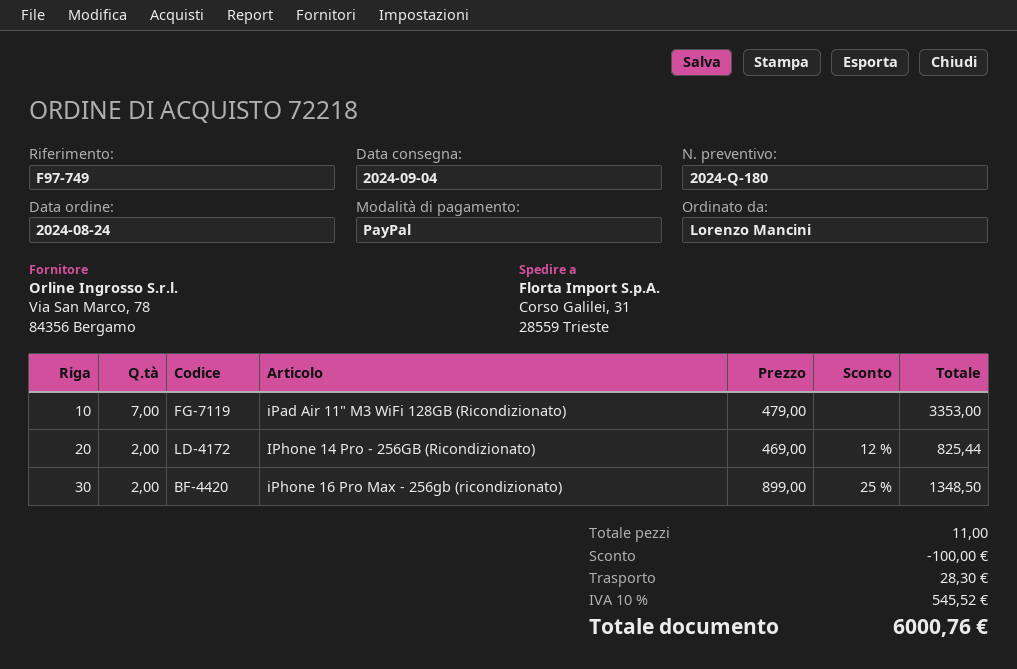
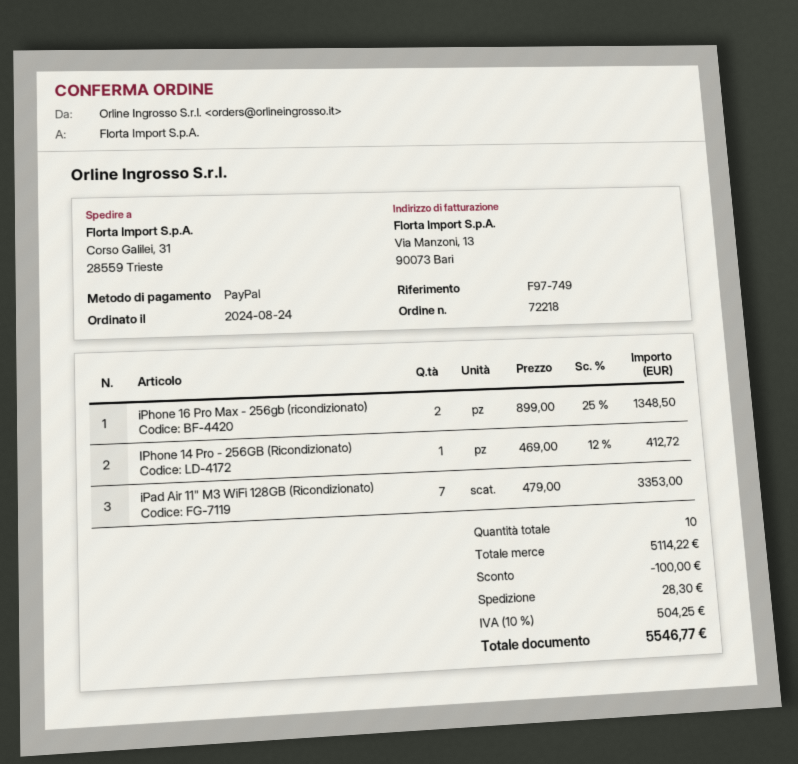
IPhone 14 Pro - 256GB (Ricondizionato): 2 x 469.00 - 12% = 825.44 -> 1 x 469.00 - 12% = 412.72
total quantity: 11 -> 10
tax: 10% = 545.52 -> 10% = 504.25
total: 6000.76 -> 5546.77

